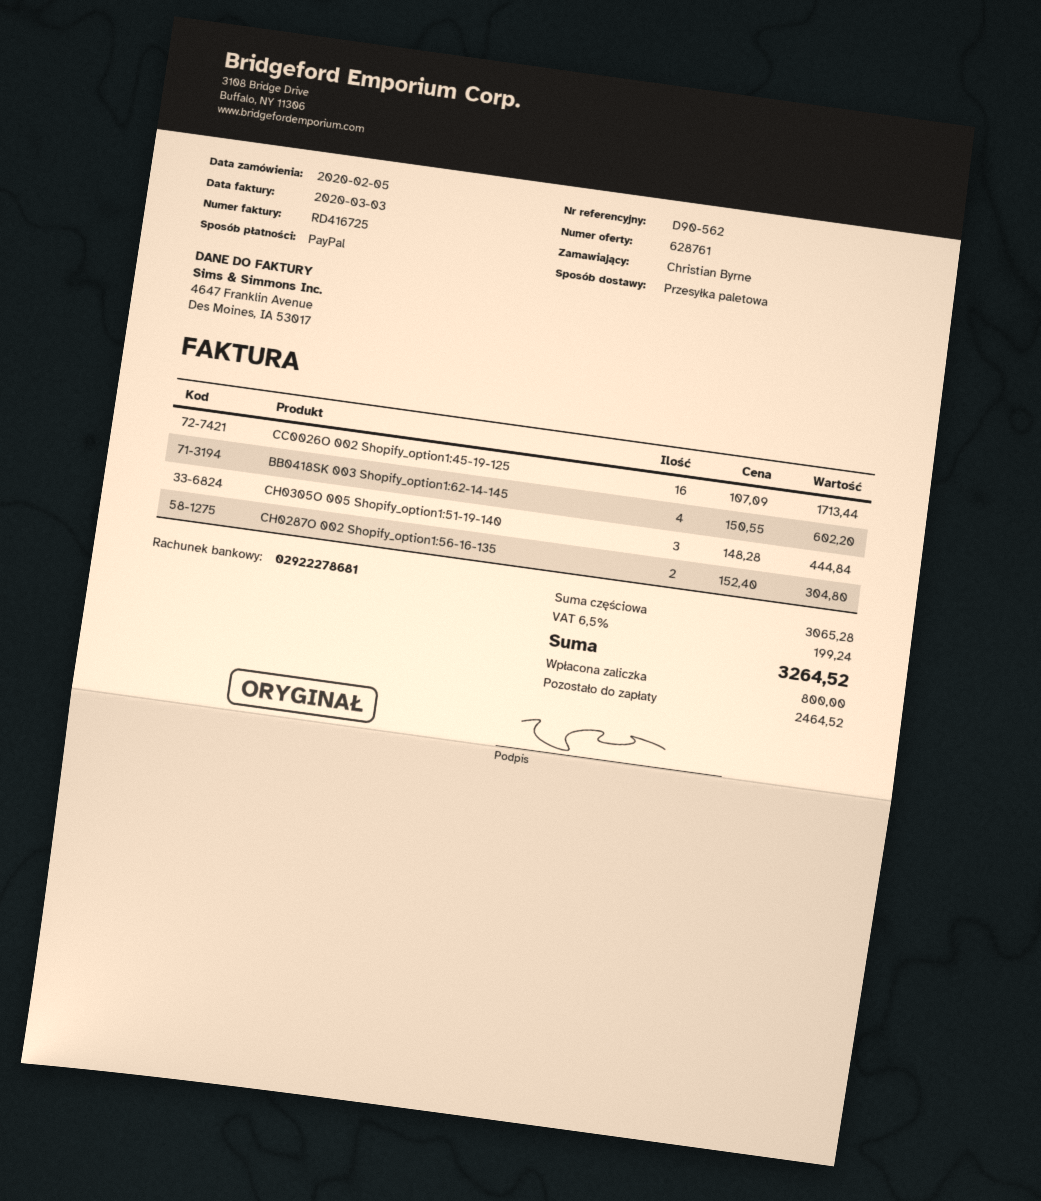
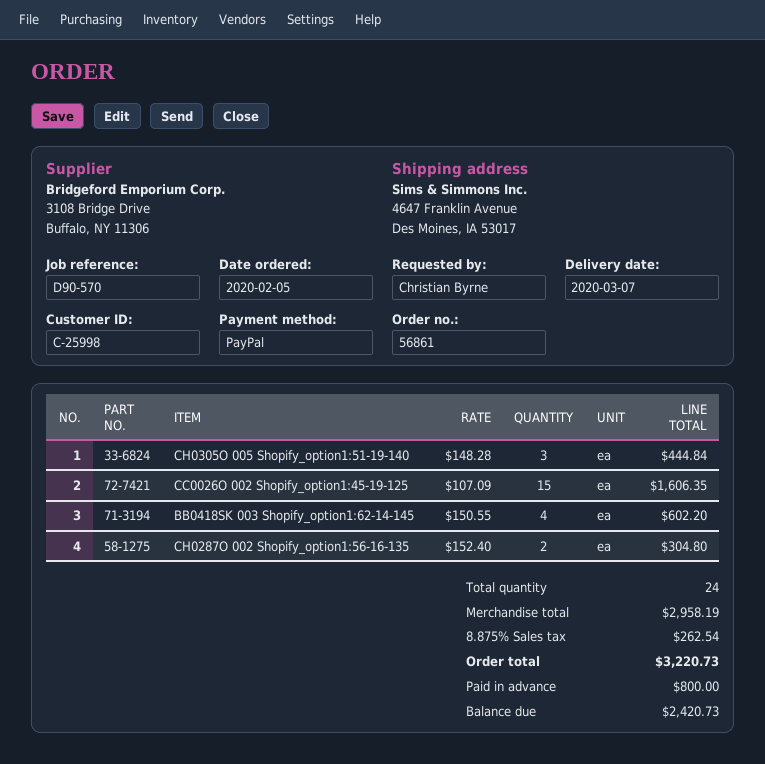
reference: D90-562 -> D90-570
CC0026O 002 Shopify_option1:45-19-125: 16 x 107.09 = 1713.44 -> 15 x 107.09 = 1606.35
subtotal: 3065.28 -> 2958.19
tax: 6.5% = 199.24 -> 8.875% = 262.54
total: 3264.52 -> 3220.73
balance: 2464.52 -> 2420.73

